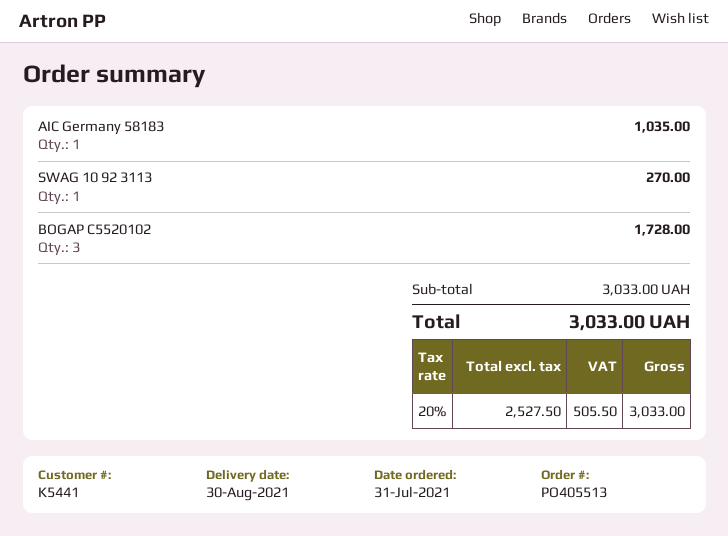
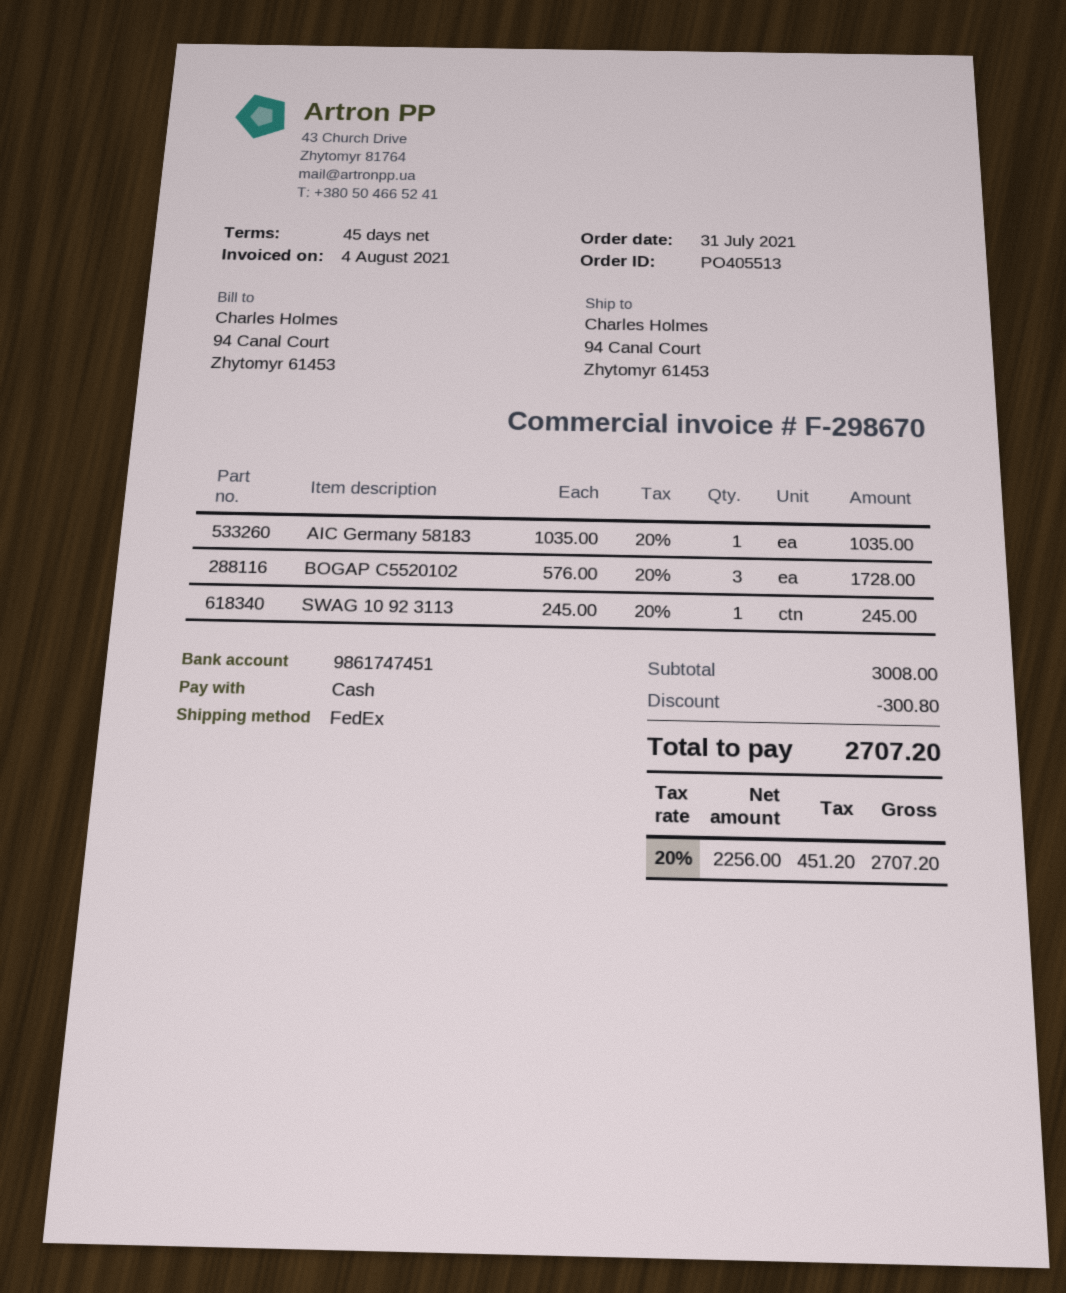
SWAG 10 92 3113: 1 for 270.00 -> 1 for 245.00
subtotal: 3033.00 -> 3008.00
discount: none -> 300.80
net: 2527.50 -> 2256.00
tax: 20% = 505.50 -> 20% = 451.20
total: 3033.00 -> 2707.20

